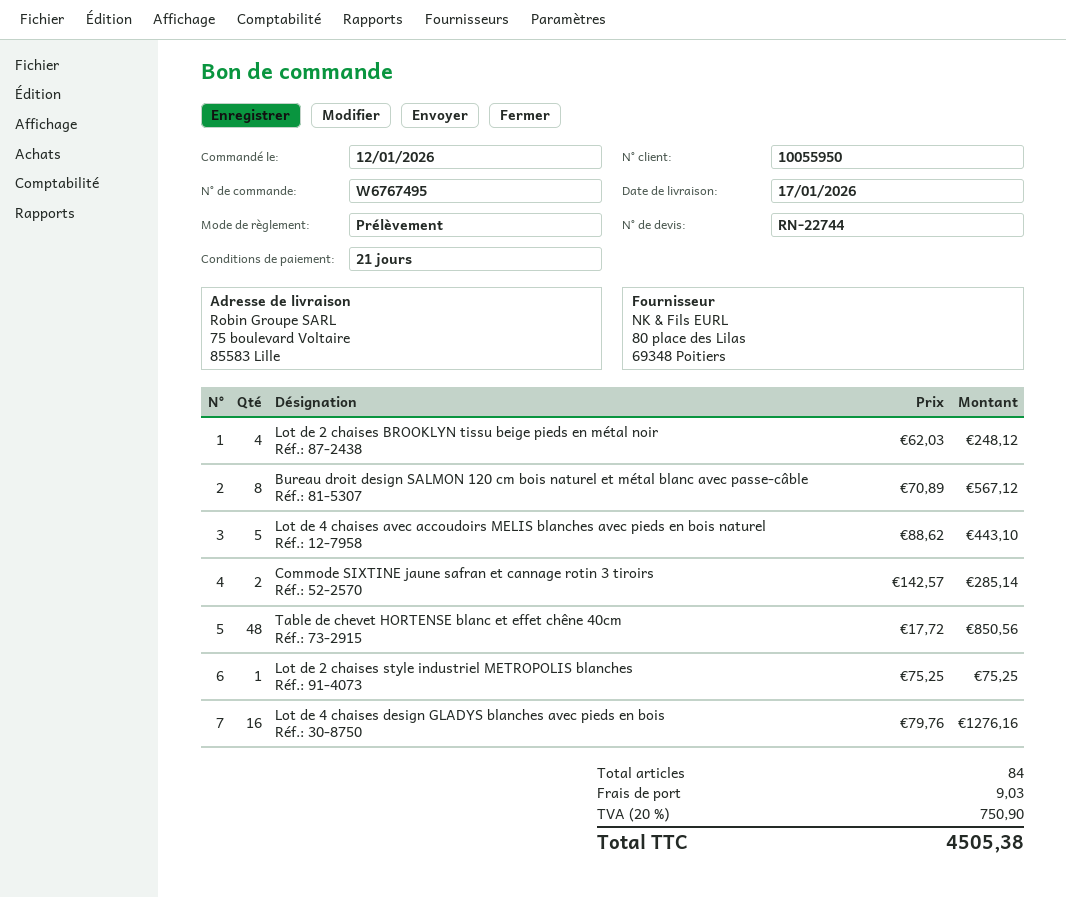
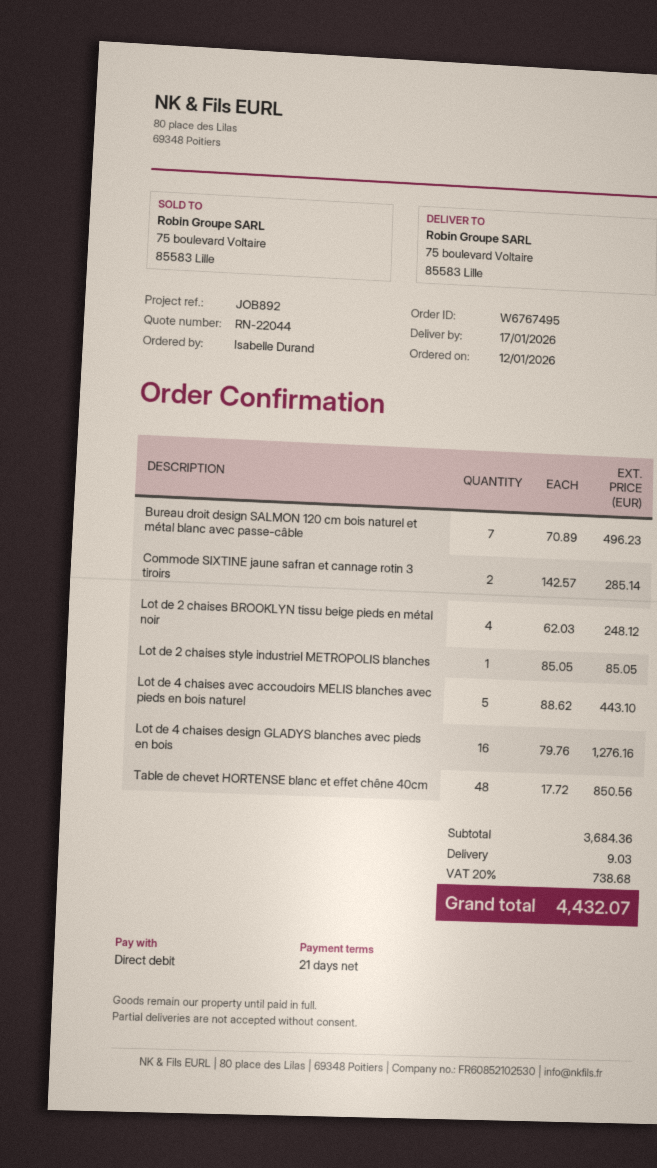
quote number: RN-22744 -> RN-22044
Bureau droit design SALMON 120 cm bois naturel et métal blanc avec passe-câble: 8 x 70.89 = 567.12 -> 7 x 70.89 = 496.23
Lot de 2 chaises style industriel METROPOLIS blanches: 1 x 75.25 = 75.25 -> 1 x 85.05 = 85.05
tax: 20% = 750.90 -> 20% = 738.68
total: 4505.38 -> 4432.07

